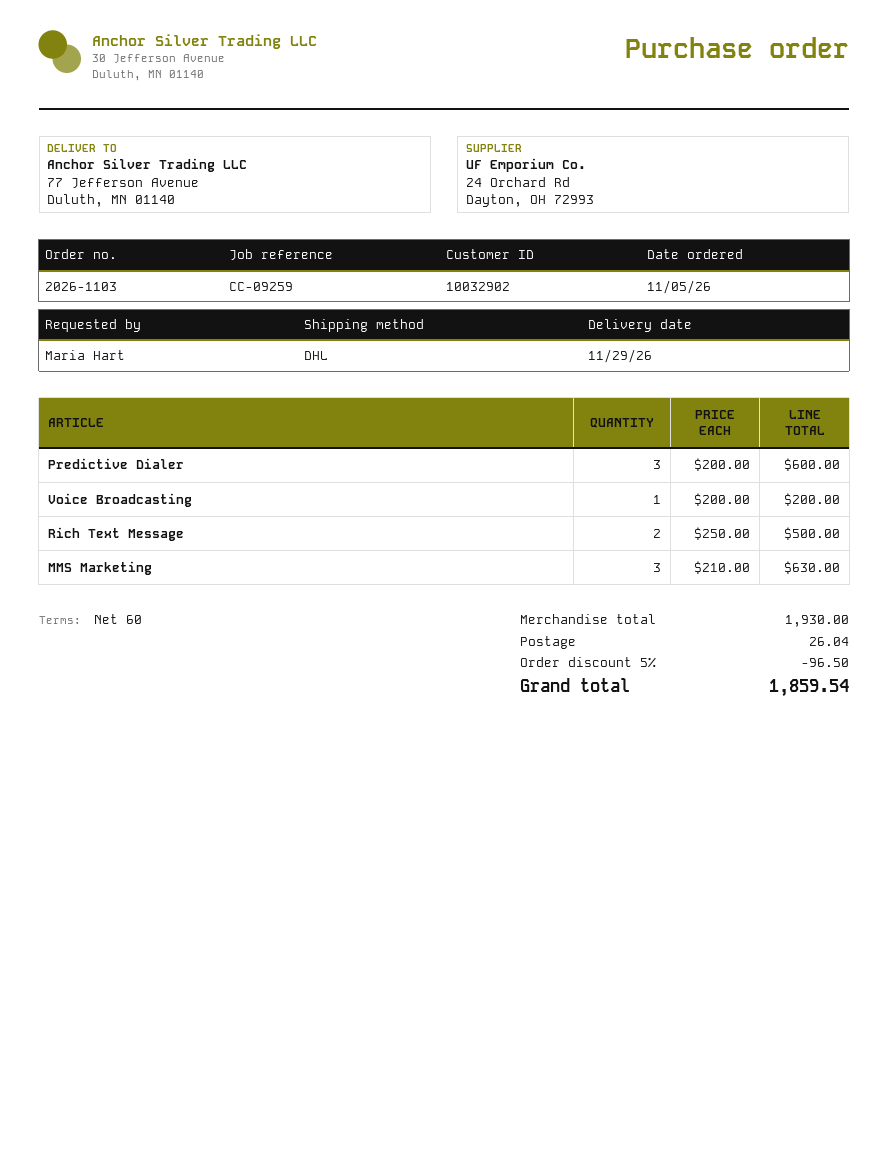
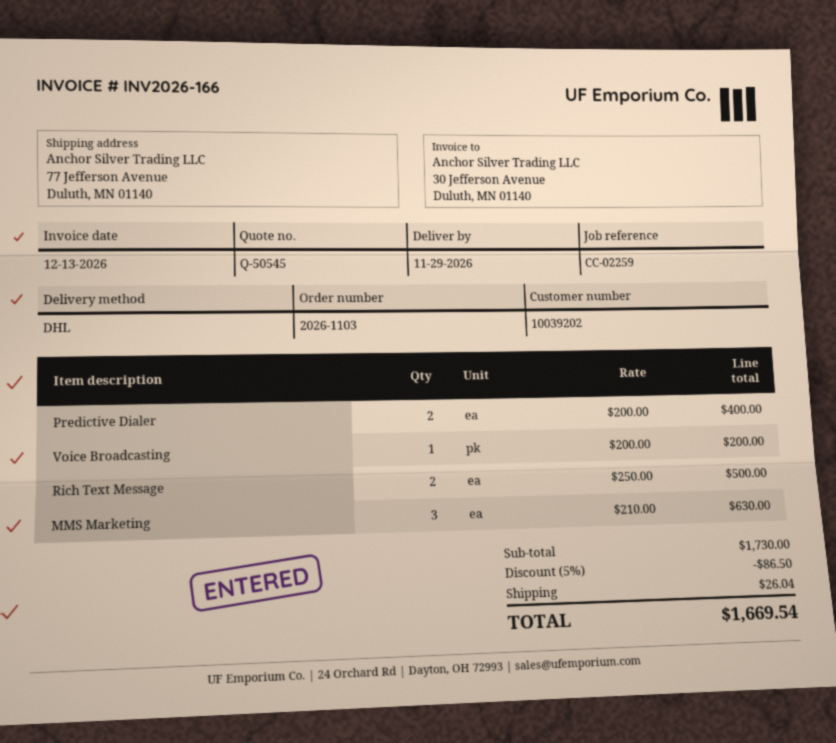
customer number: 10032902 -> 10039202
reference: CC-09259 -> CC-02259
Predictive Dialer: 3 x 200.00 = 600.00 -> 2 x 200.00 = 400.00
subtotal: 1930.00 -> 1730.00
discount: 5% = 96.50 -> 5% = 86.50
total: 1859.54 -> 1669.54

